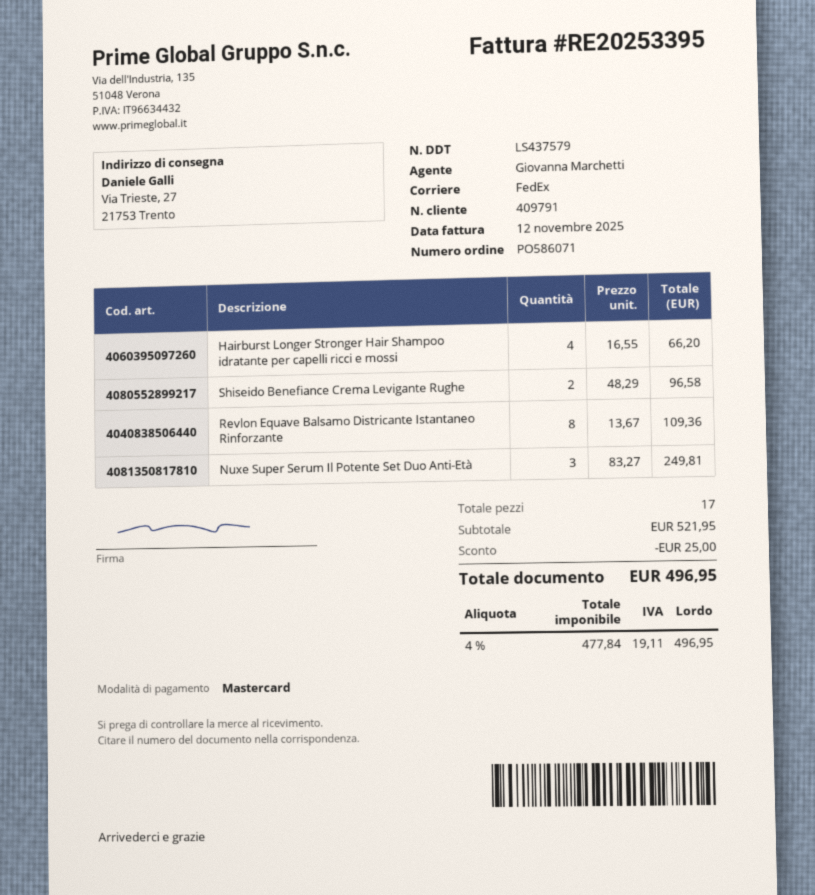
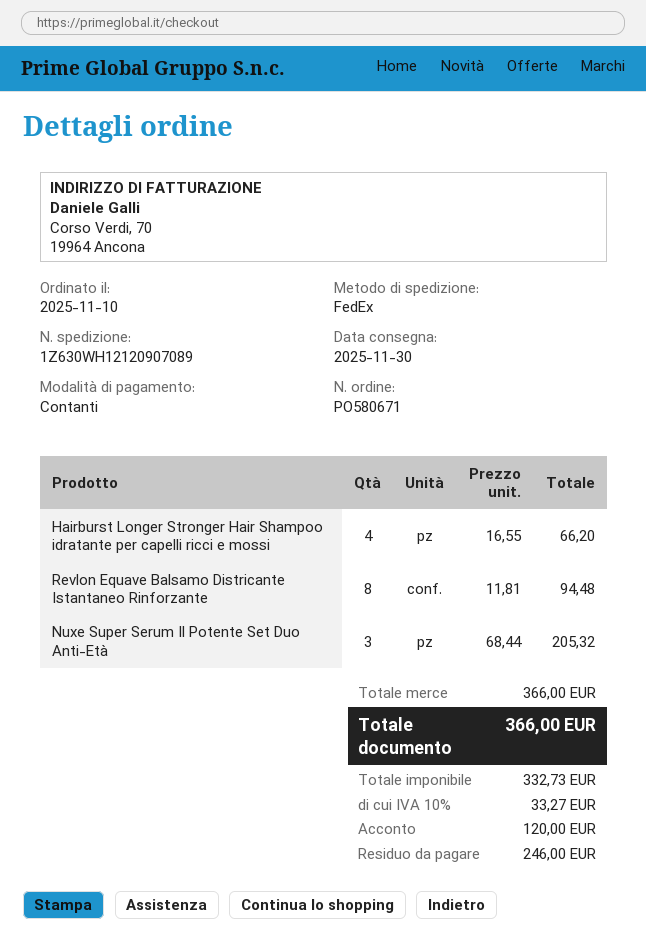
order number: PO586071 -> PO580671
payment method: Mastercard -> cash
Shiseido Benefiance Crema Levigante Rughe: 2 x 48.29 = 96.58 -> none
Revlon Equave Balsamo Districante Istantaneo Rinforzante: 8 x 13.67 = 109.36 -> 8 x 11.81 = 94.48
Nuxe Super Serum Il Potente Set Duo Anti-Età: 3 x 83.27 = 249.81 -> 3 x 68.44 = 205.32
subtotal: 521.95 -> 366.00
discount: 25.00 -> none
net: 477.84 -> 332.73
tax: 4% = 19.11 -> 10% = 33.27
total: 496.95 -> 366.00

